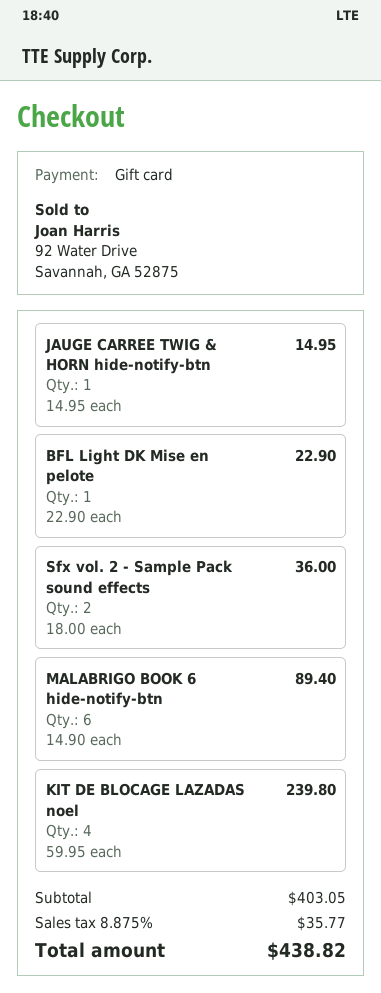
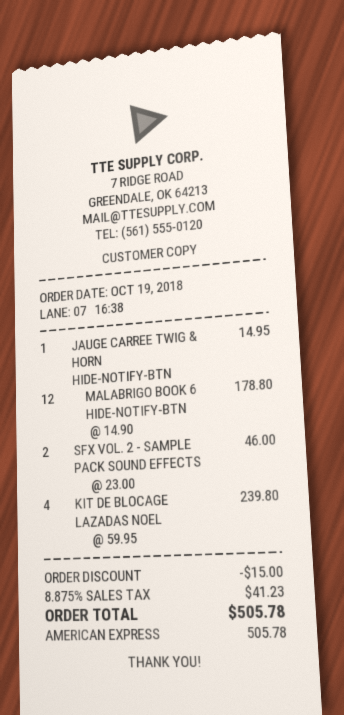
payment method: gift card -> American Express
BFL Light DK Mise en pelote: 1 x 22.90 = 22.90 -> none
Sfx vol. 2 - Sample Pack sound effects: 2 x 18.00 = 36.00 -> 2 x 23.00 = 46.00
MALABRIGO BOOK 6 hide-notify-btn: 6 x 14.90 = 89.40 -> 12 x 14.90 = 178.80
discount: none -> 15.00
tax: 8.875% = 35.77 -> 8.875% = 41.23
total: 438.82 -> 505.78

